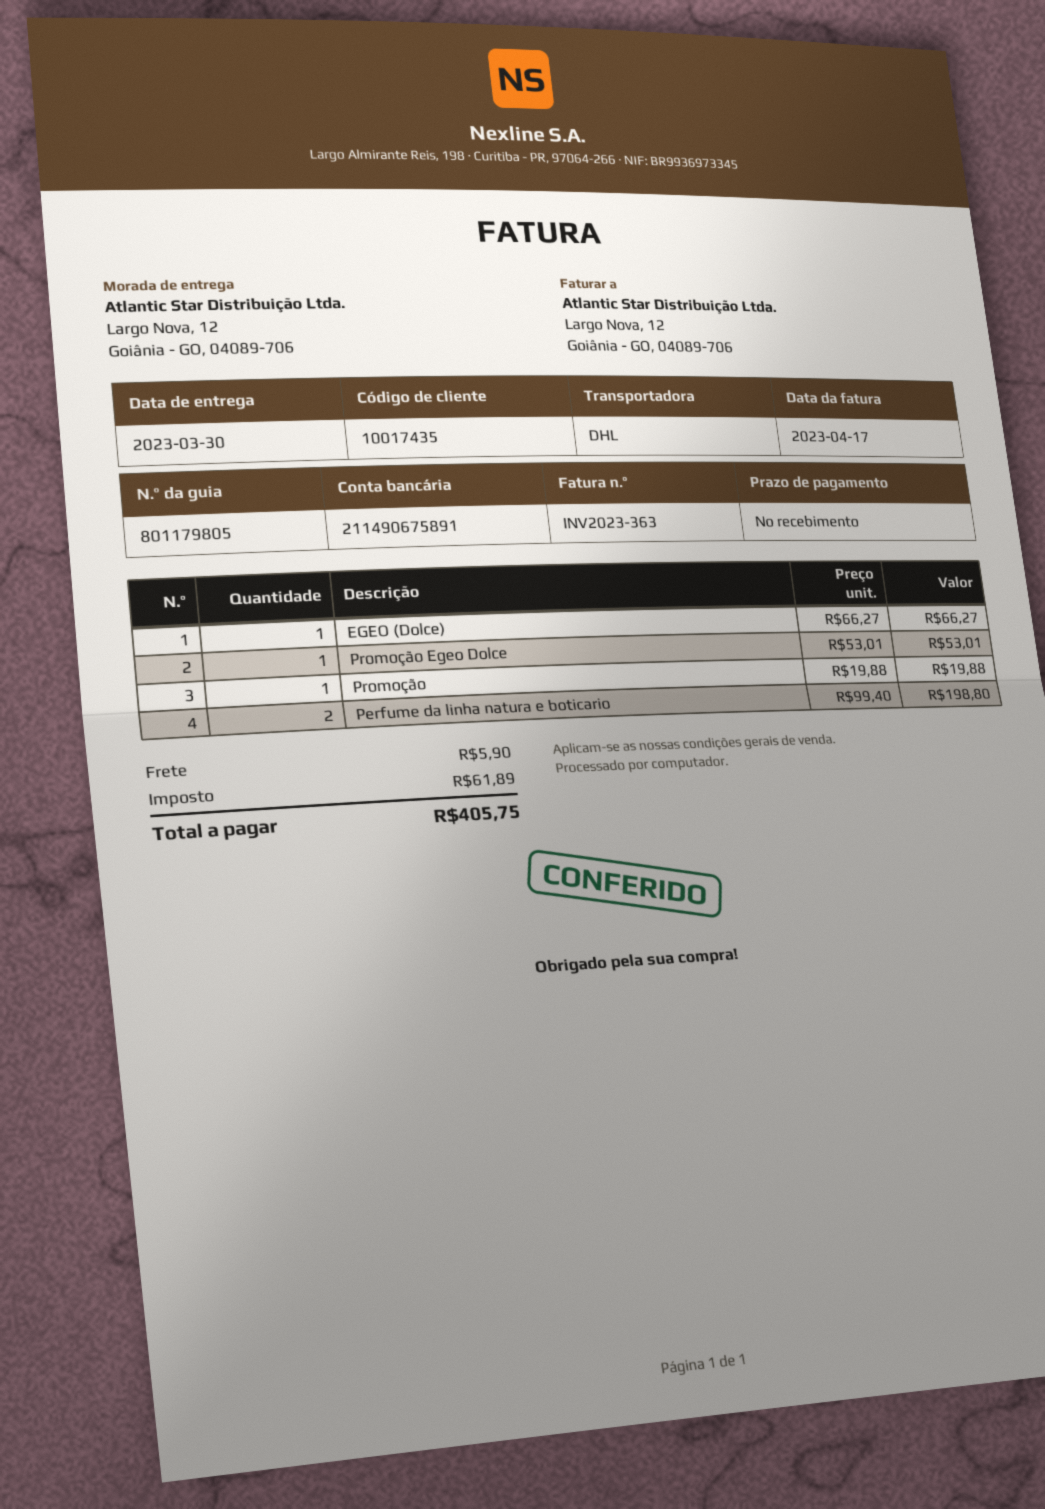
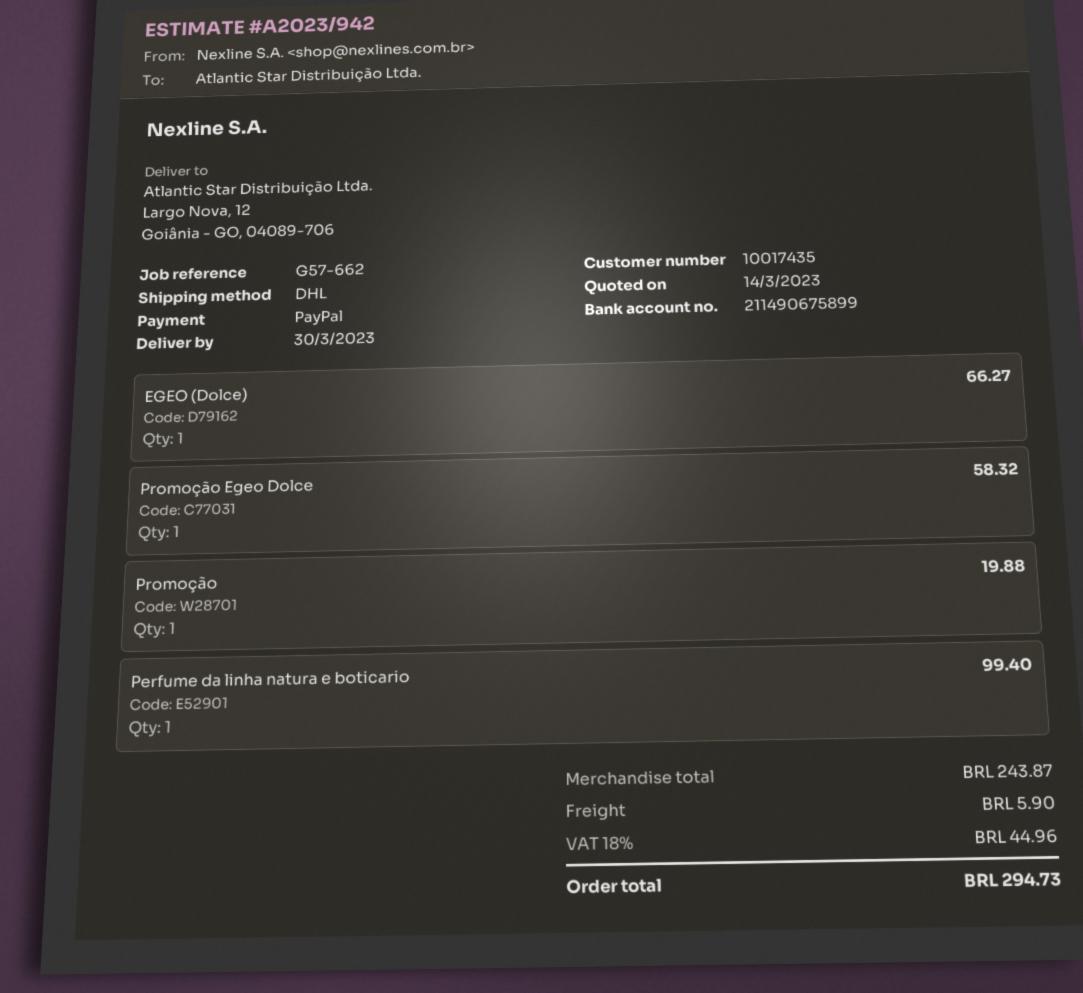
bank account: 211490675891 -> 211490675899
Promoção Egeo Dolce: 1 for 53.01 -> 1 for 58.32
Perfume da linha natura e boticario: 2 for 198.80 -> 1 for 99.40
tax: 61.89 -> 44.96
total: 405.75 -> 294.73

